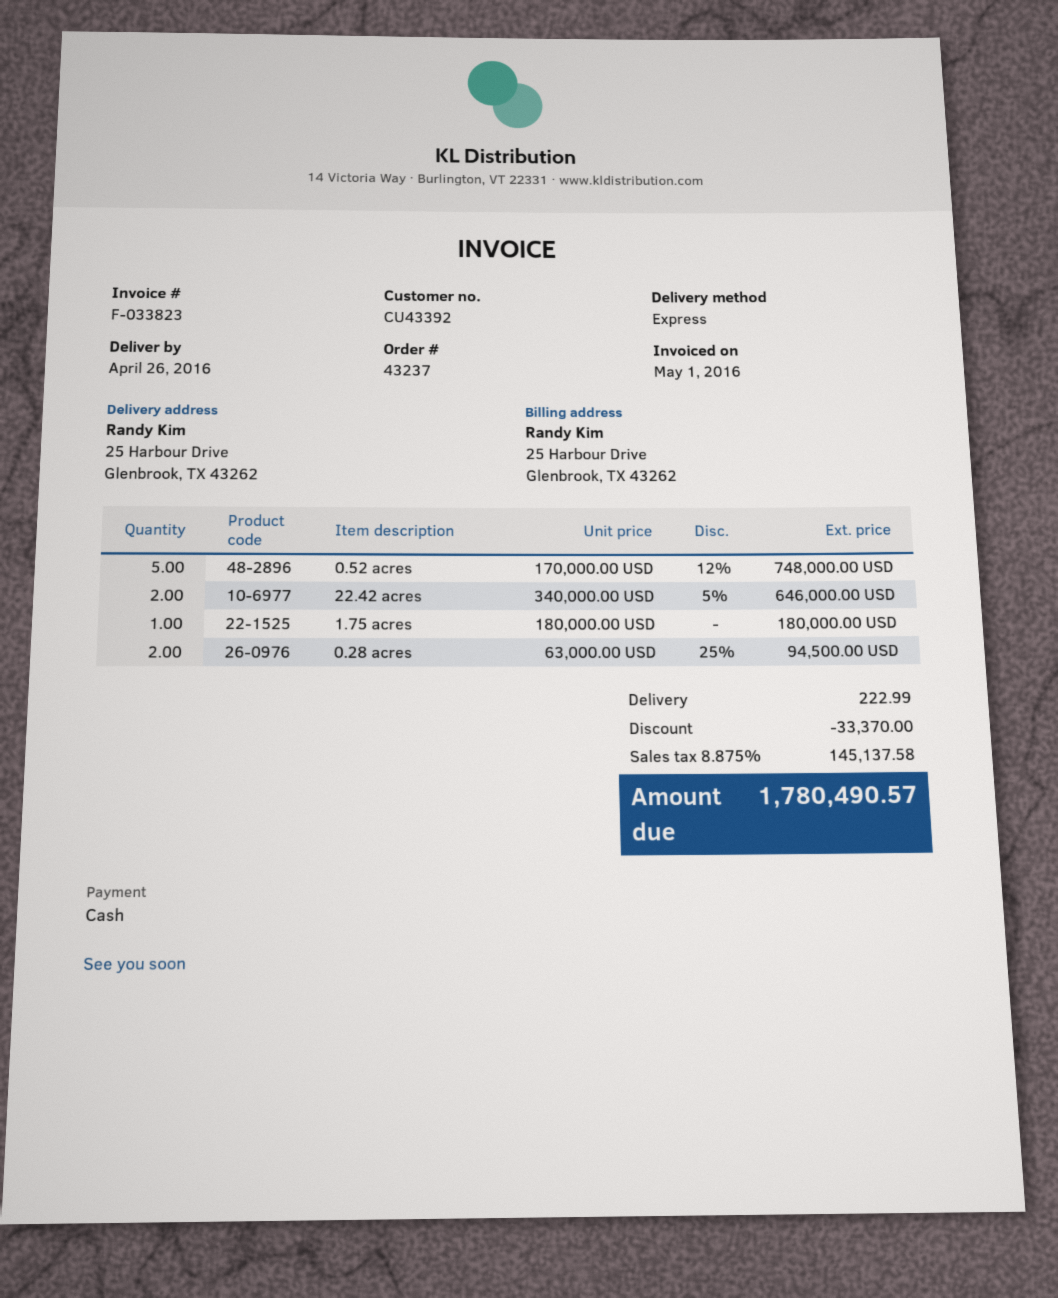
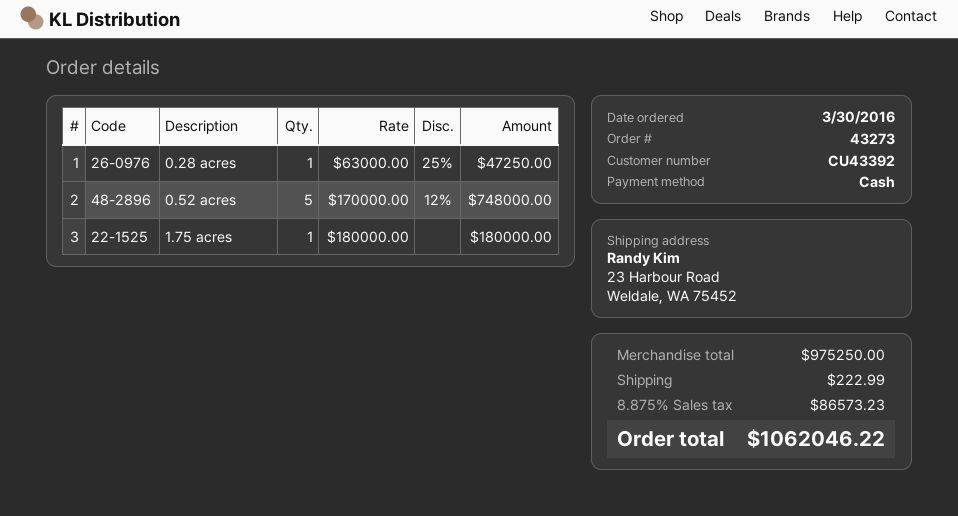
order number: 43237 -> 43273
ship to: 25 Harbour Drive, Glenbrook, TX 43262 -> 23 Harbour Road, Weldale, WA 75452
22.42 acres: 2 x 340000.00 - 5% = 646000.00 -> none
0.28 acres: 2 x 63000.00 - 25% = 94500.00 -> 1 x 63000.00 - 25% = 47250.00
discount: 33370.00 -> none
tax: 8.875% = 145137.58 -> 8.875% = 86573.23
total: 1780490.57 -> 1062046.22

